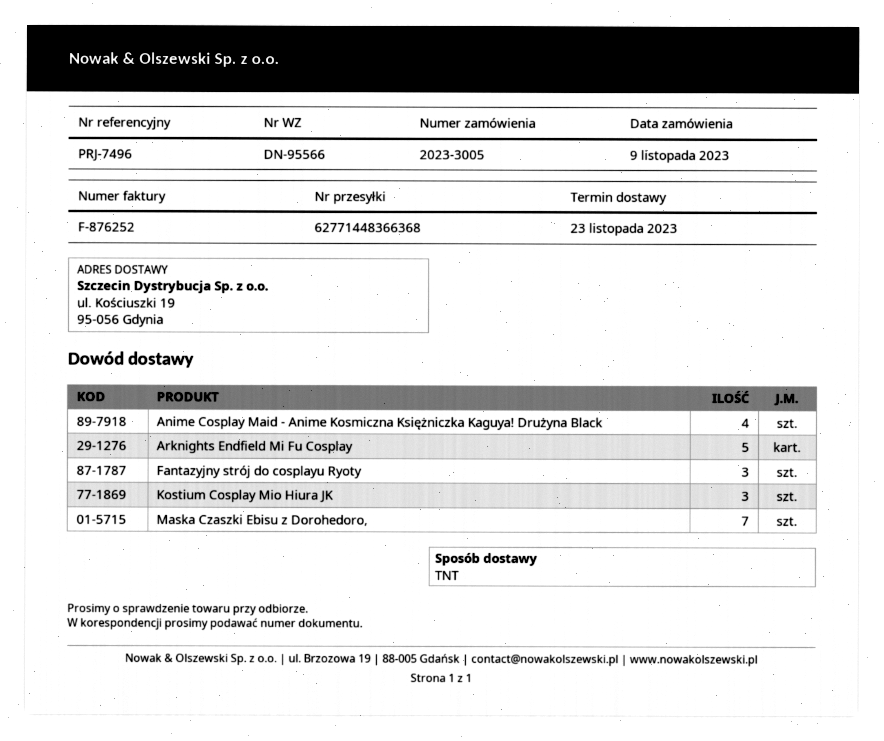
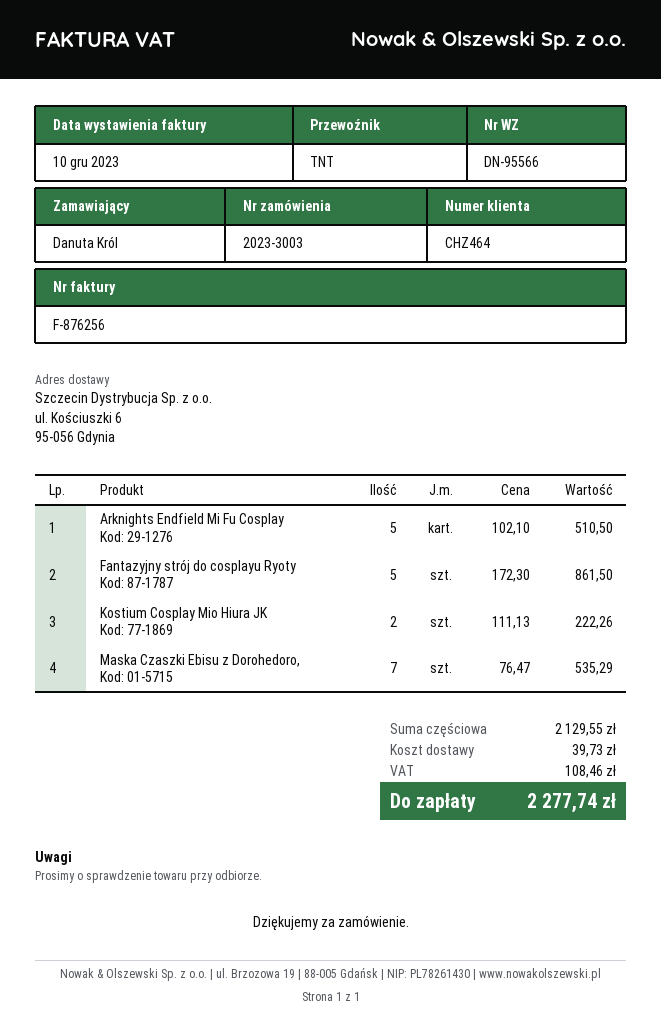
order number: 2023-3005 -> 2023-3003
invoice number: F-876252 -> F-876256
ship to: ul. Kościuszki 19, 95-056 Gdynia -> ul. Kościuszki 6, 95-056 Gdynia
Anime Cosplay Maid - Anime Kosmiczna Księżniczka Kaguya! Drużyna Black: 4 -> none
Fantazyjny strój do cosplayu Ryoty: 3 -> 5
Kostium Cosplay Mio Hiura JK: 3 -> 2

